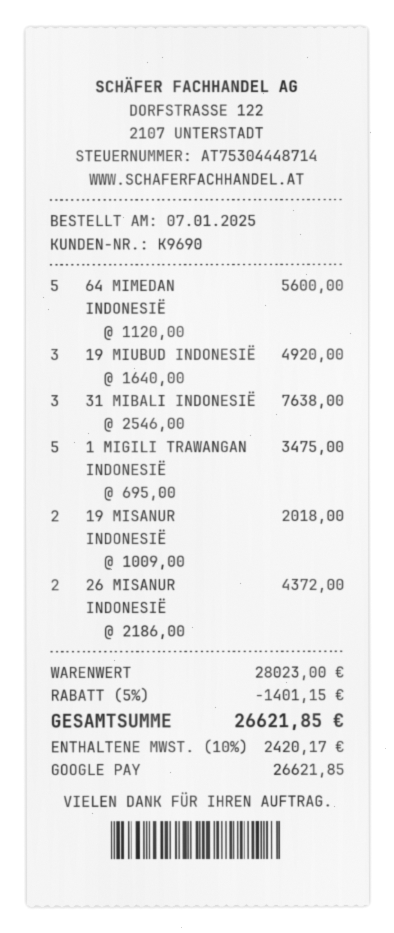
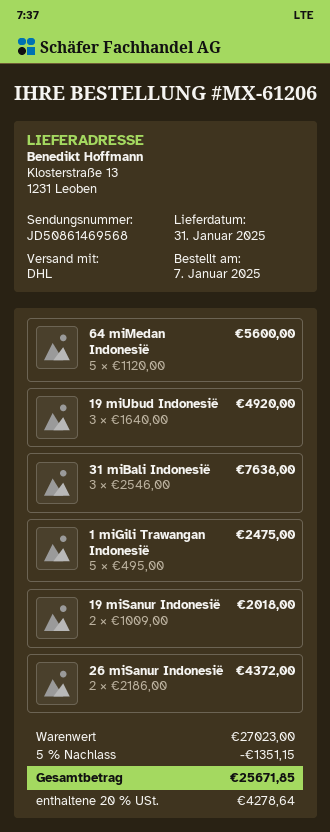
1 MIGILI TRAWANGAN INDONESIË: 5 x 695.00 = 3475.00 -> 5 x 495.00 = 2475.00
subtotal: 28023.00 -> 27023.00
discount: 5% = 1401.15 -> 5% = 1351.15
tax: 10% = 2420.17 -> 20% = 4278.64
total: 26621.85 -> 25671.85

